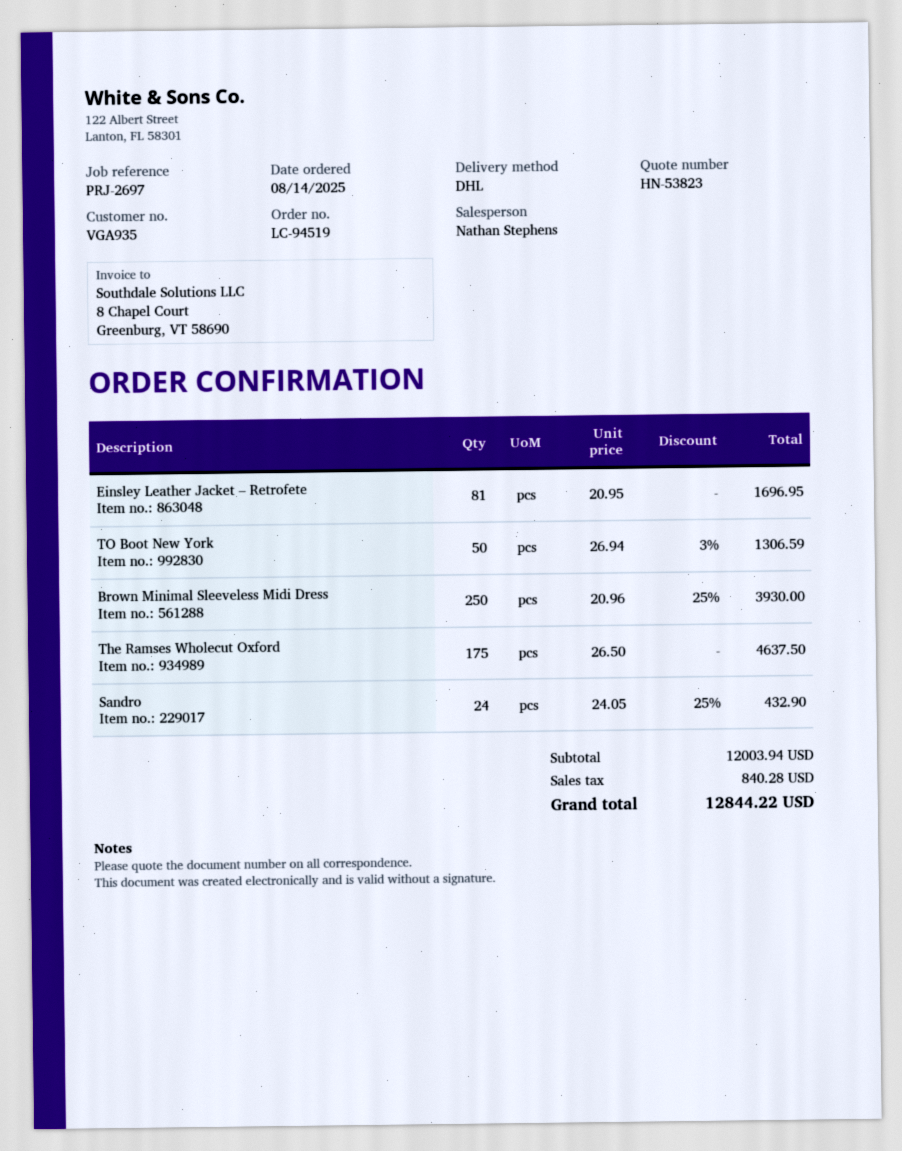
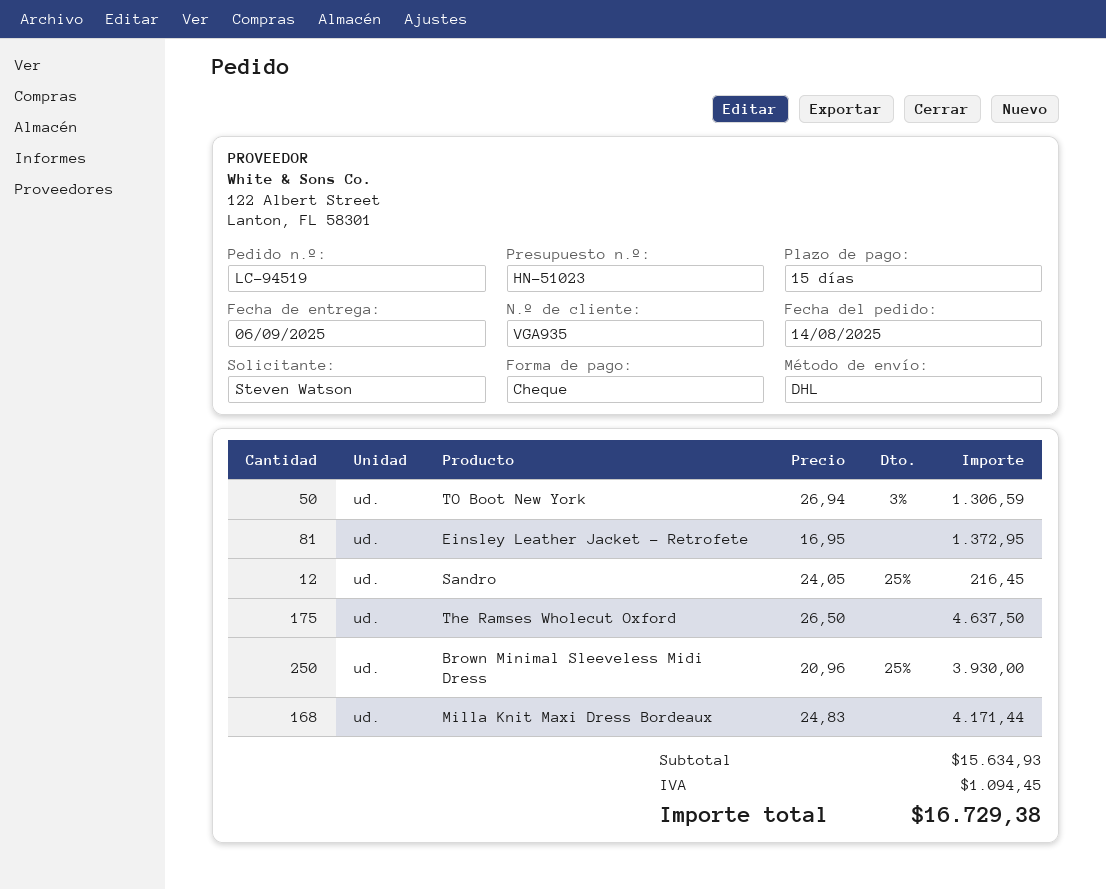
quote number: HN-53823 -> HN-51023
Einsley Leather Jacket – Retrofete: 81 x 20.95 = 1696.95 -> 81 x 16.95 = 1372.95
Sandro: 24 x 24.05 - 25% = 432.90 -> 12 x 24.05 - 25% = 216.45
Milla Knit Maxi Dress Bordeaux: none -> 168 x 24.83 = 4171.44
subtotal: 12003.94 -> 15634.93
tax: 840.28 -> 1094.45
total: 12844.22 -> 16729.38

